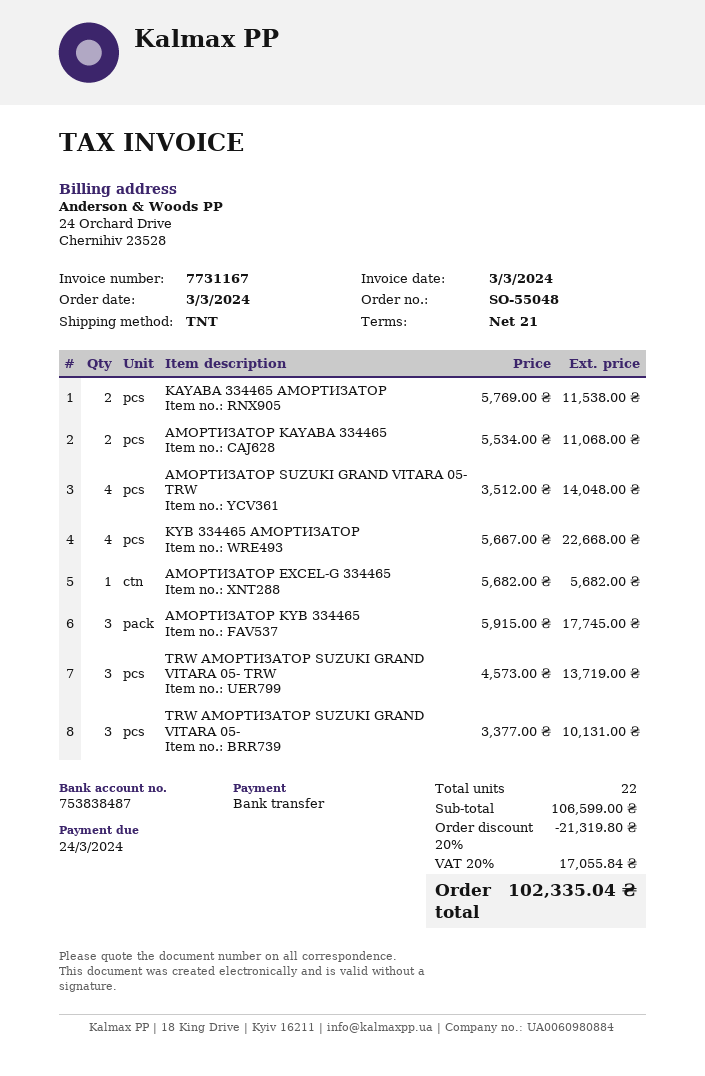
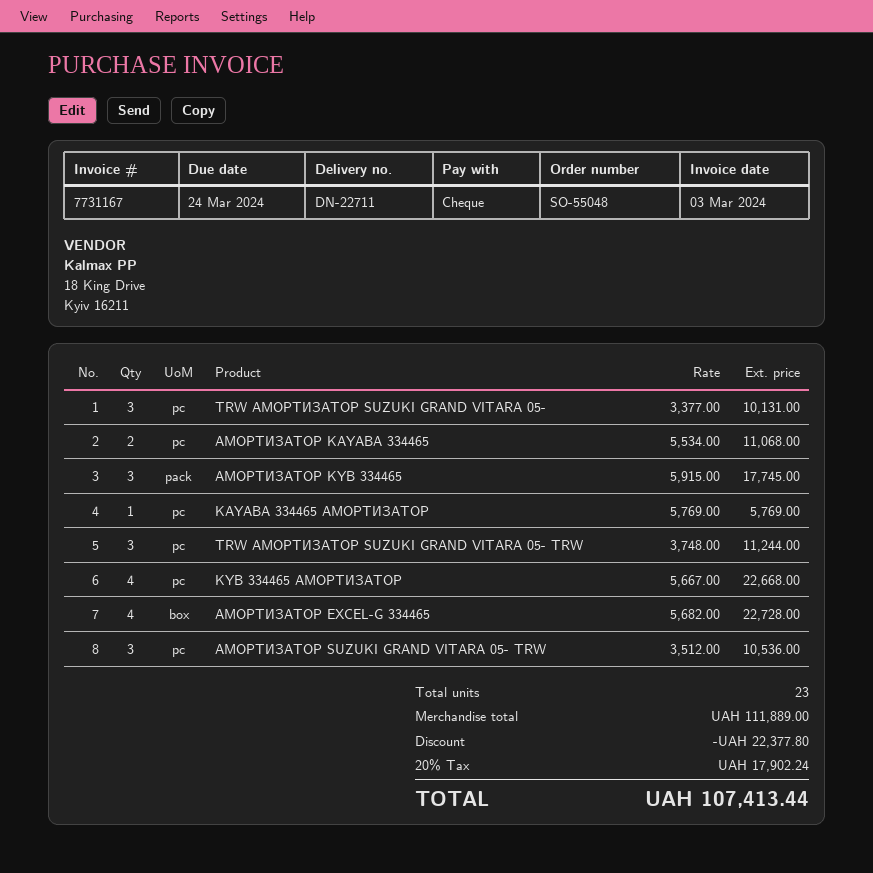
payment method: bank transfer -> cheque
KAYABA 334465 АМОРТИЗАТОР: 2 x 5769.00 = 11538.00 -> 1 x 5769.00 = 5769.00
АМОРТИЗАТОР SUZUKI GRAND VITARA 05- TRW: 4 x 3512.00 = 14048.00 -> 3 x 3512.00 = 10536.00
АМОРТИЗАТОР EXCEL-G 334465: 1 x 5682.00 = 5682.00 -> 4 x 5682.00 = 22728.00
TRW АМОРТИЗАТОР SUZUKI GRAND VITARA 05- TRW: 3 x 4573.00 = 13719.00 -> 3 x 3748.00 = 11244.00
total quantity: 22 -> 23
subtotal: 106599.00 -> 111889.00
discount: 21319.80 -> 22377.80
tax: 20% = 17055.84 -> 20% = 17902.24
total: 102335.04 -> 107413.44

